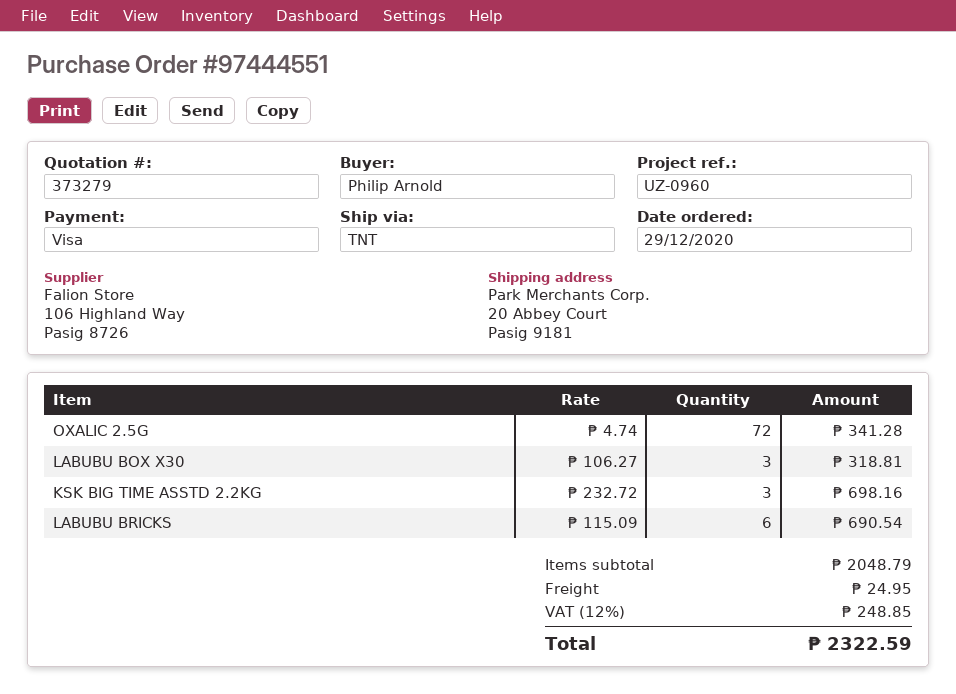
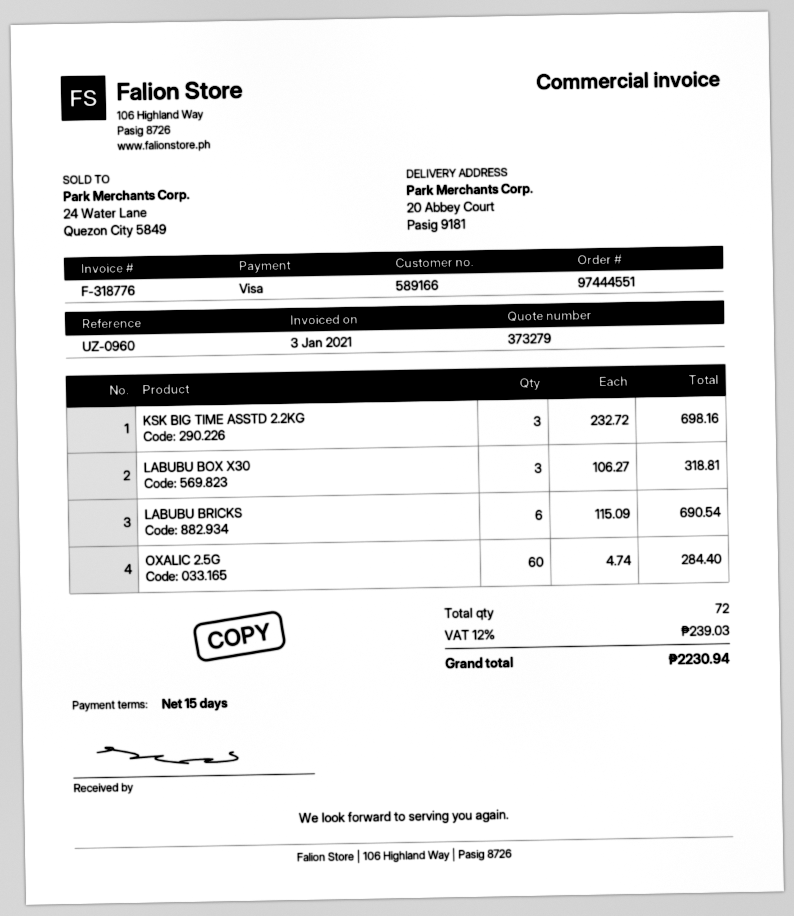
OXALIC 2.5G: 72 x 4.74 = 341.28 -> 60 x 4.74 = 284.40
shipping: 24.95 -> none
tax: 12% = 248.85 -> 12% = 239.03
total: 2322.59 -> 2230.94

